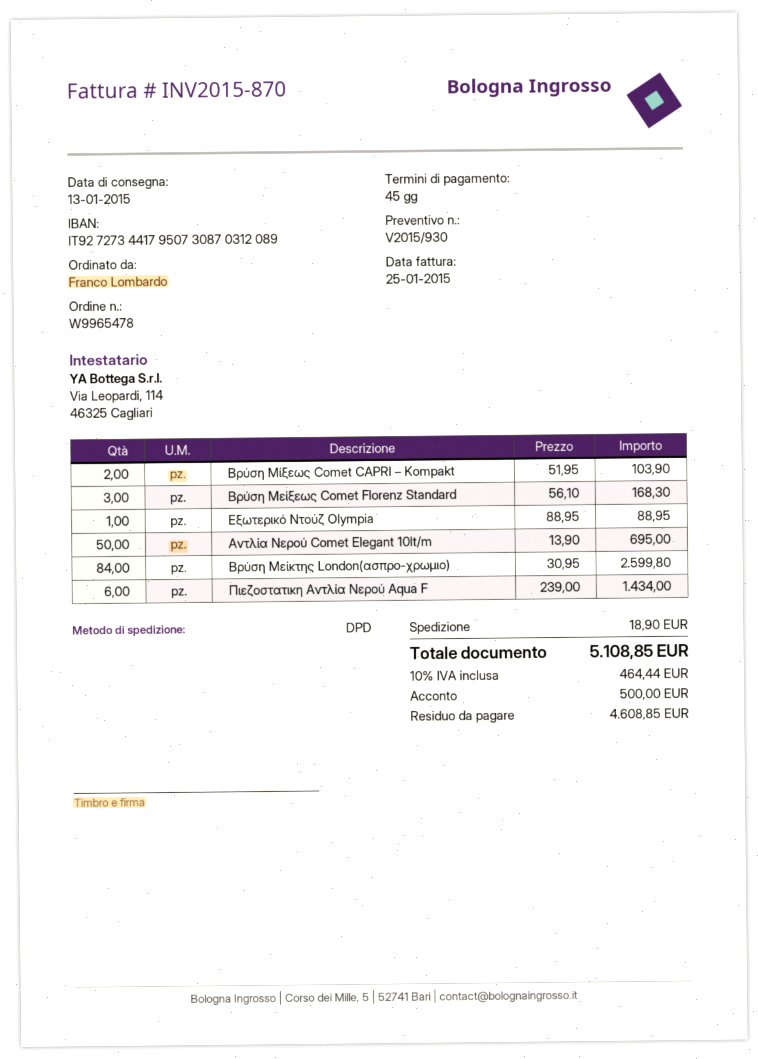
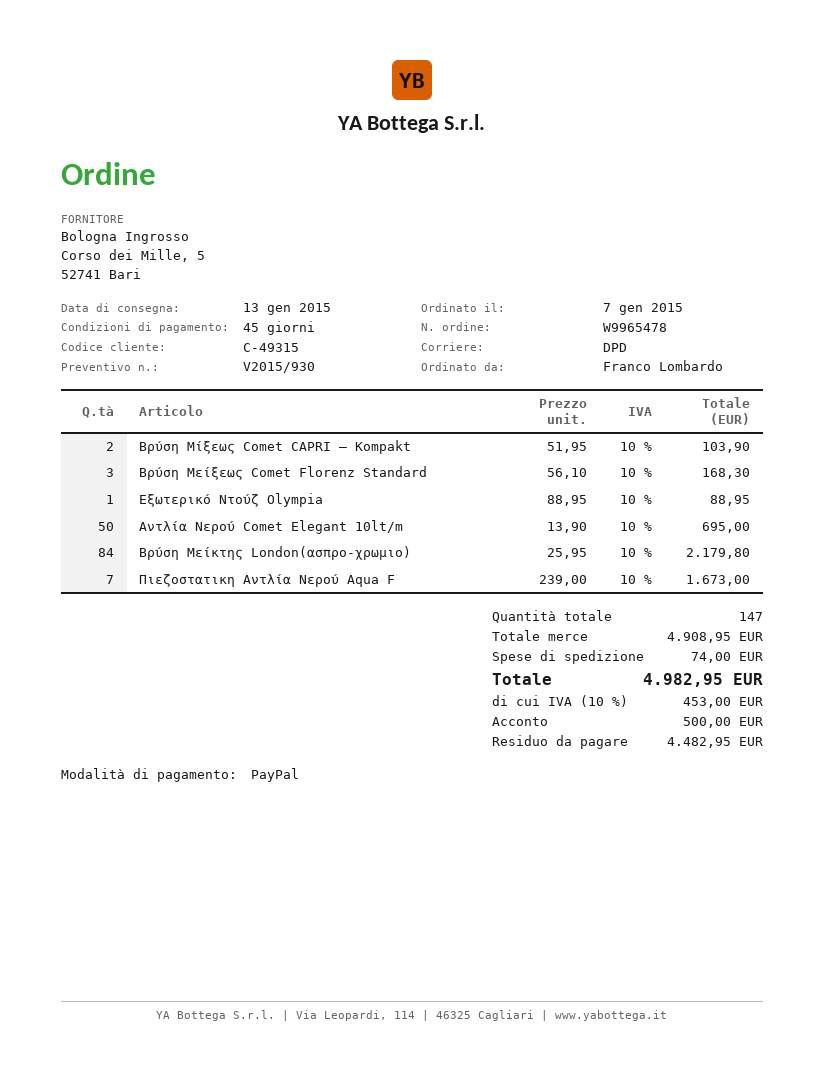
Βρύση Μείκτης London(ασπρο-χρωμιο): 84 x 30.95 = 2599.80 -> 84 x 25.95 = 2179.80
Πιεζοστατικη Αντλία Νερού Aqua F: 6 x 239.00 = 1434.00 -> 7 x 239.00 = 1673.00
shipping: 18.90 -> 74.00
tax: 10% = 464.44 -> 10% = 453.00
total: 5108.85 -> 4982.95
balance: 4608.85 -> 4482.95

